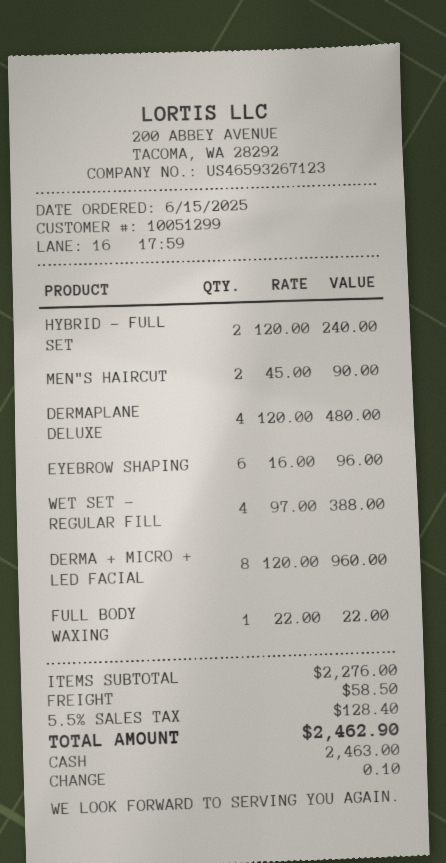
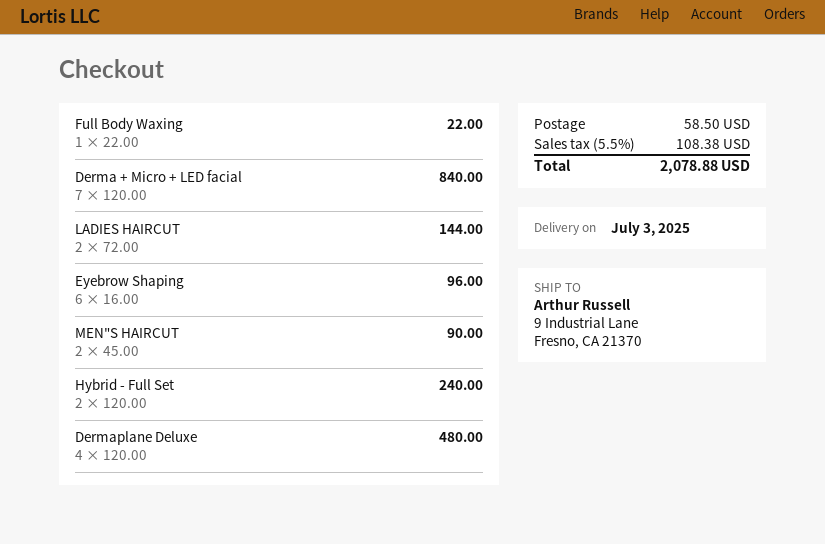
WET SET - REGULAR FILL: 4 x 97.00 = 388.00 -> none
DERMA + MICRO + LED FACIAL: 8 x 120.00 = 960.00 -> 7 x 120.00 = 840.00
LADIES HAIRCUT: none -> 2 x 72.00 = 144.00
tax: 5.5% = 128.40 -> 5.5% = 108.38
total: 2462.90 -> 2078.88

